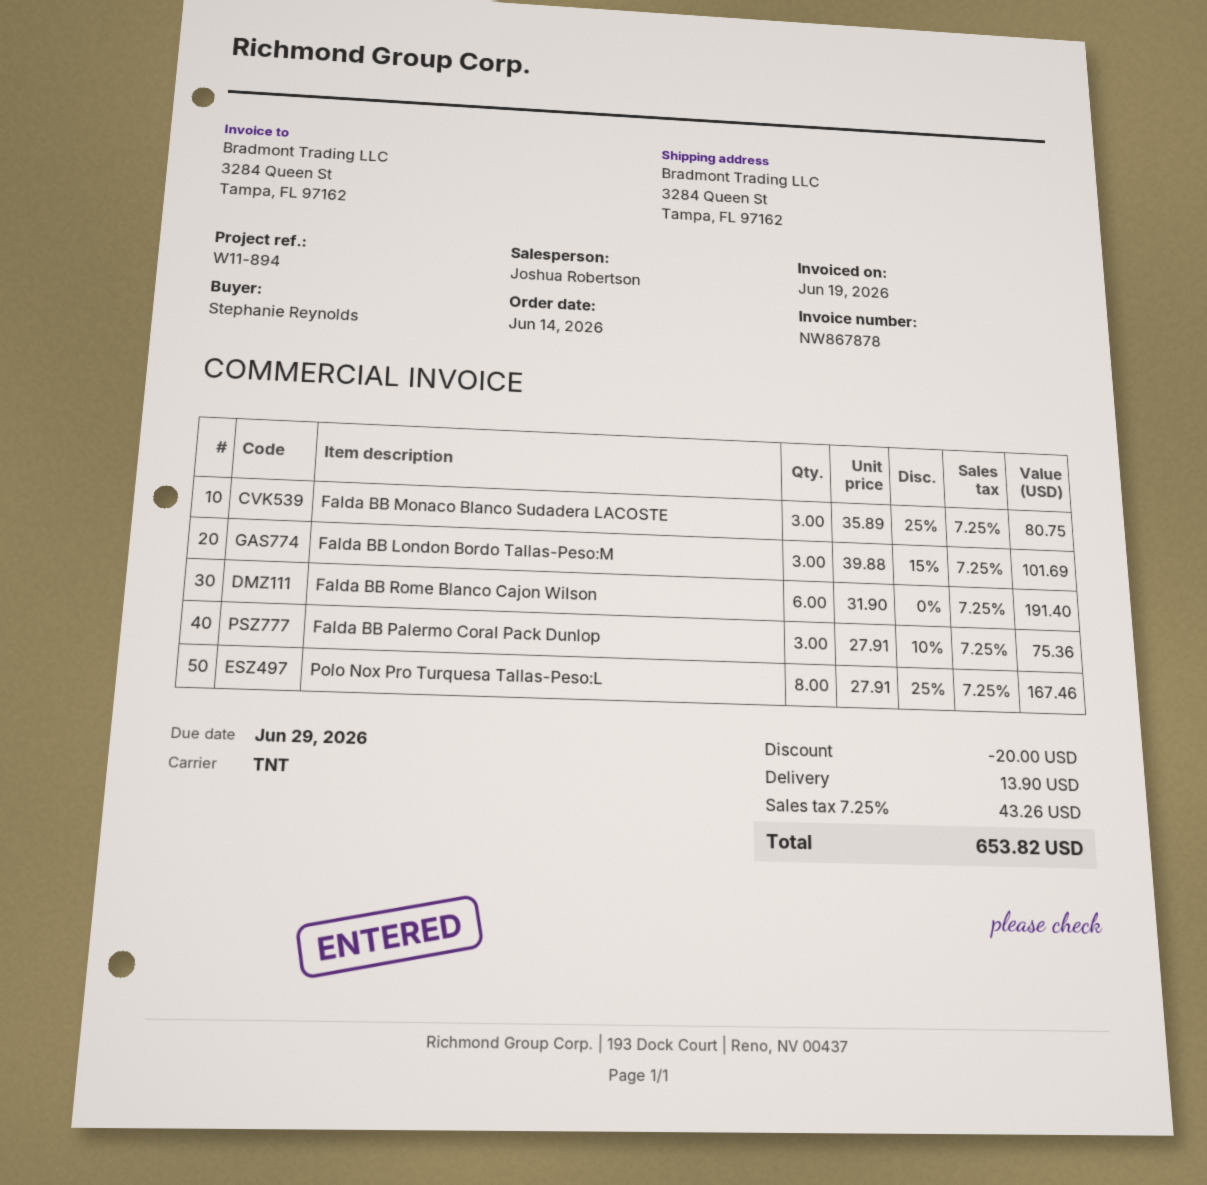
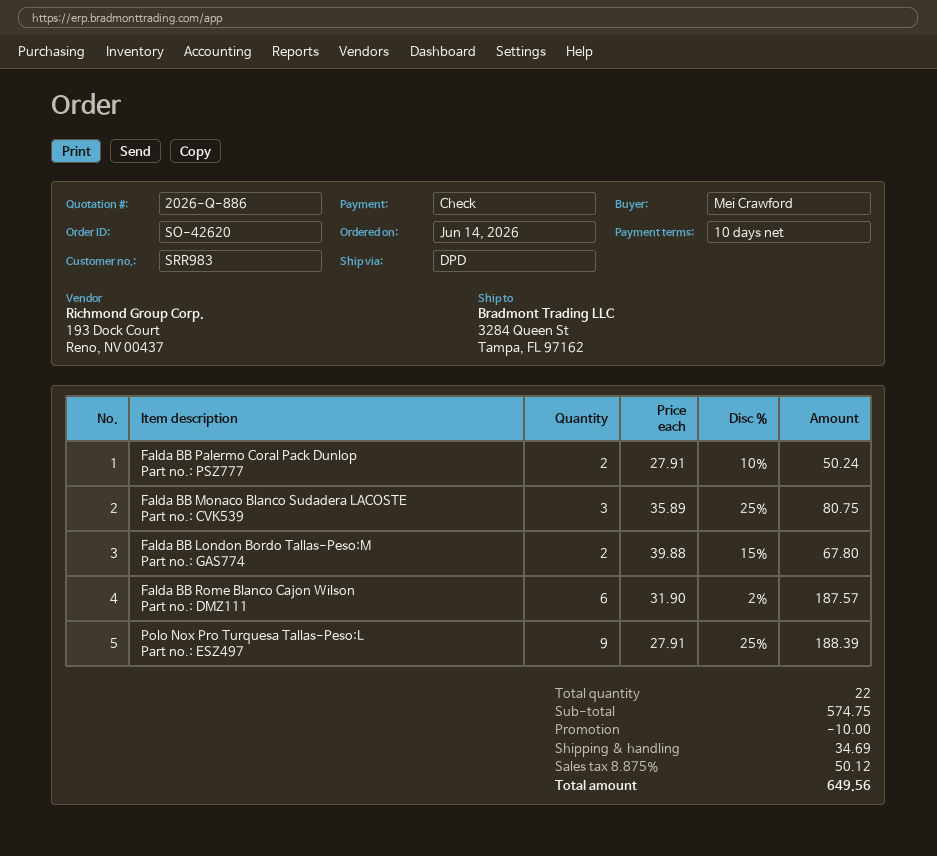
ordered by: Stephanie Reynolds -> Mei Crawford
shipping method: TNT -> DPD
Falda BB London Bordo Tallas-Peso:M: 3 x 39.88 - 15% = 101.69 -> 2 x 39.88 - 15% = 67.80
Falda BB Rome Blanco Cajon Wilson: 6 x 31.90 = 191.40 -> 6 x 31.90 - 2% = 187.57
Falda BB Palermo Coral Pack Dunlop: 3 x 27.91 - 10% = 75.36 -> 2 x 27.91 - 10% = 50.24
Polo Nox Pro Turquesa Tallas-Peso:L: 8 x 27.91 - 25% = 167.46 -> 9 x 27.91 - 25% = 188.39
discount: 20.00 -> 10.00
shipping: 13.90 -> 34.69
tax: 7.25% = 43.26 -> 8.875% = 50.12
total: 653.82 -> 649.56

